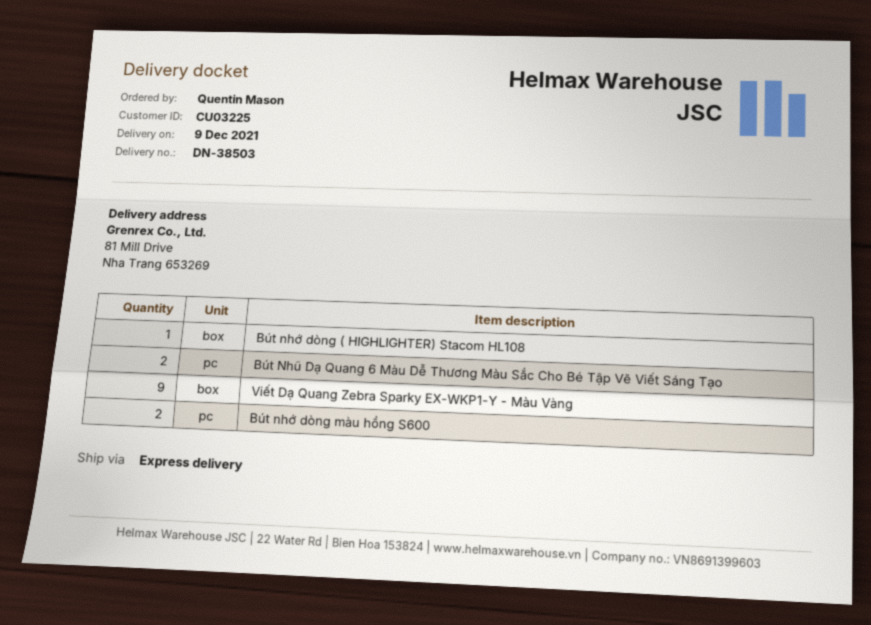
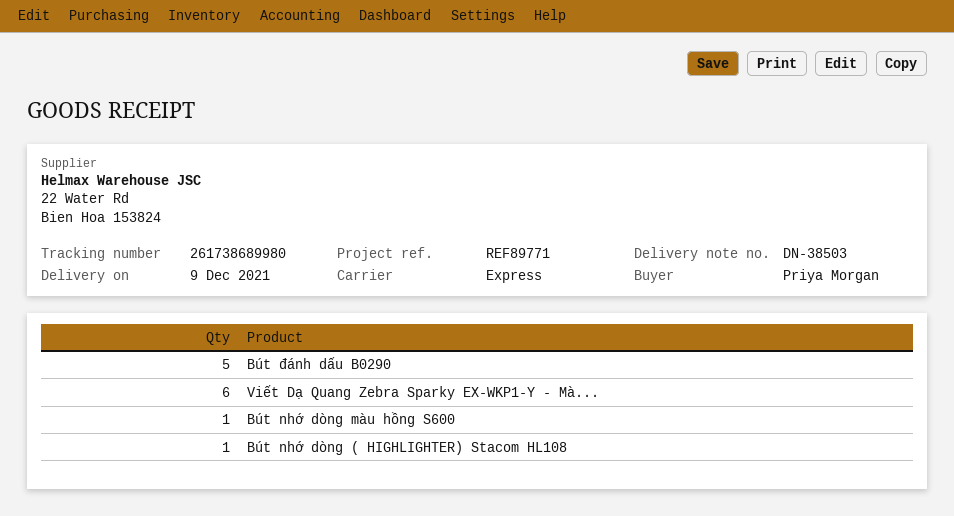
ordered by: Quentin Mason -> Priya Morgan
Bút Nhũ Dạ Quang 6 Màu Dễ Thương Màu Sắc Cho Bé Tập Vẽ Viết Sáng Tạo: 2 -> none
Viết Dạ Quang Zebra Sparky EX-WKP1-Y - Màu Vàng: 9 -> 6
Bút nhớ dòng màu hồng S600: 2 -> 1
Bút đánh dấu B0290: none -> 5

